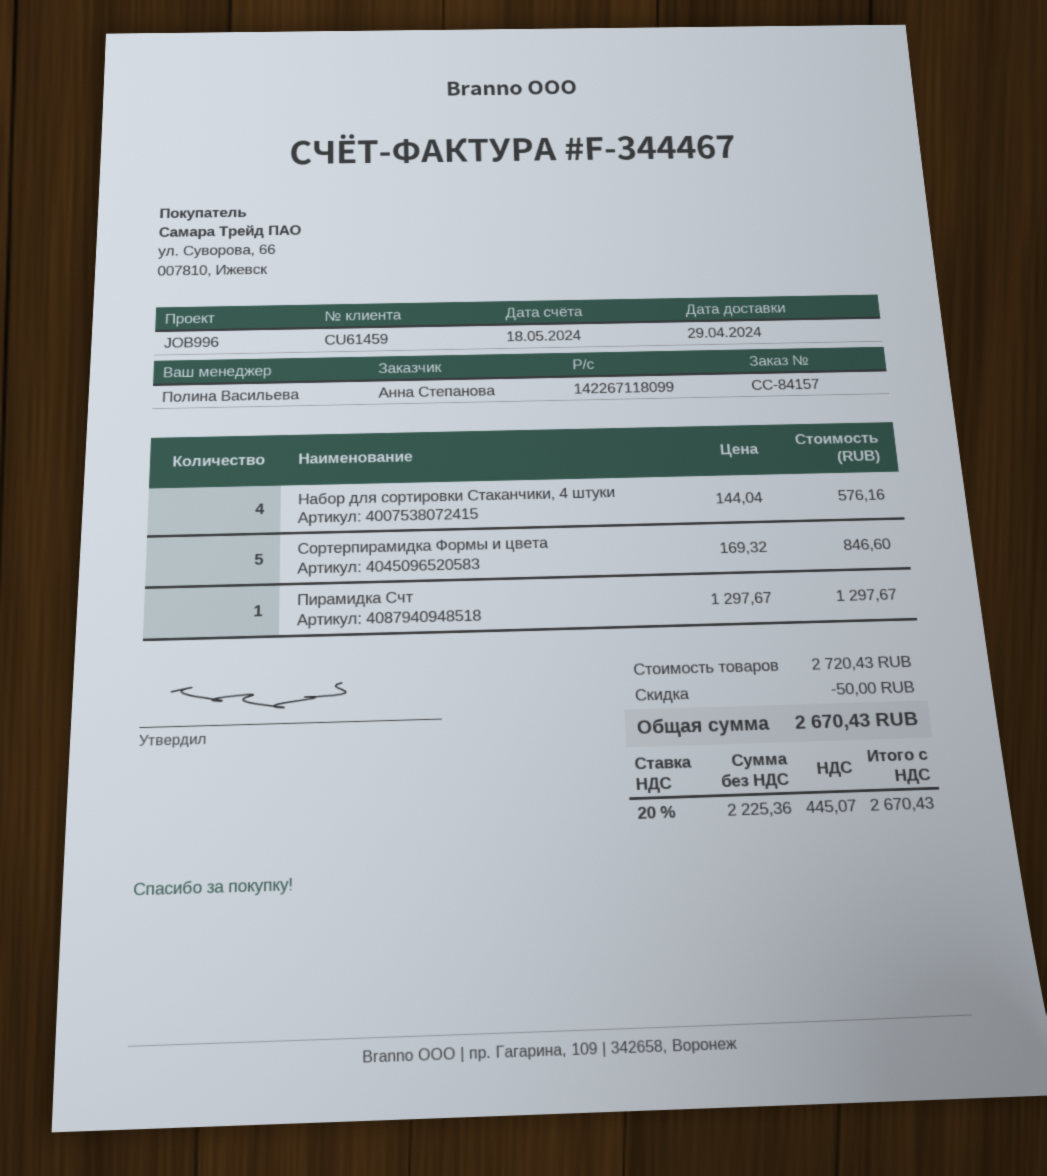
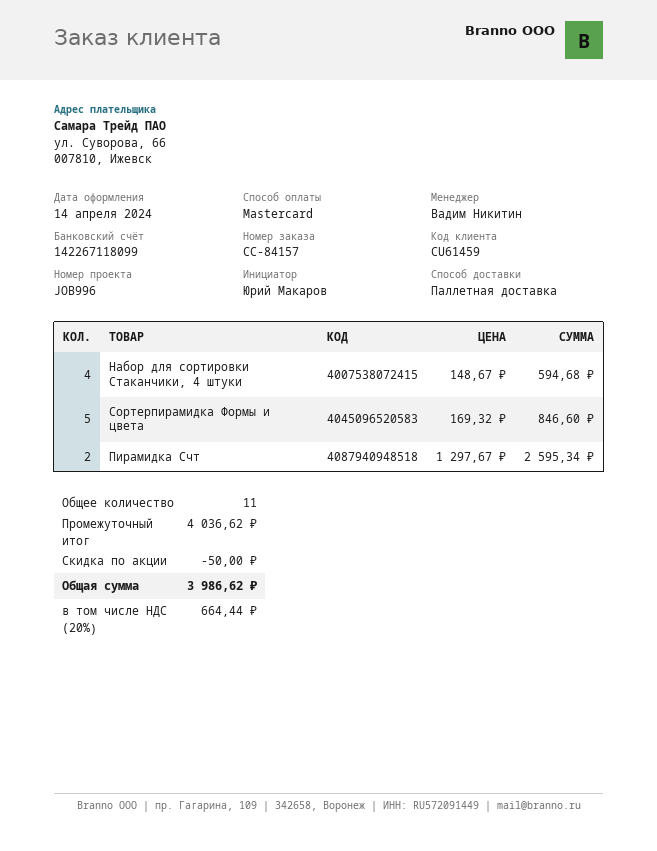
ordered by: Анна Степанова -> Юрий Макаров
sales rep: Полина Васильева -> Вадим Никитин
Набор для сортировки Стаканчики, 4 штуки: 4 x 144.04 = 576.16 -> 4 x 148.67 = 594.68
Пирамидка Счт: 1 x 1297.67 = 1297.67 -> 2 x 1297.67 = 2595.34
subtotal: 2720.43 -> 4036.62
tax: 20% = 445.07 -> 20% = 664.44
total: 2670.43 -> 3986.62

